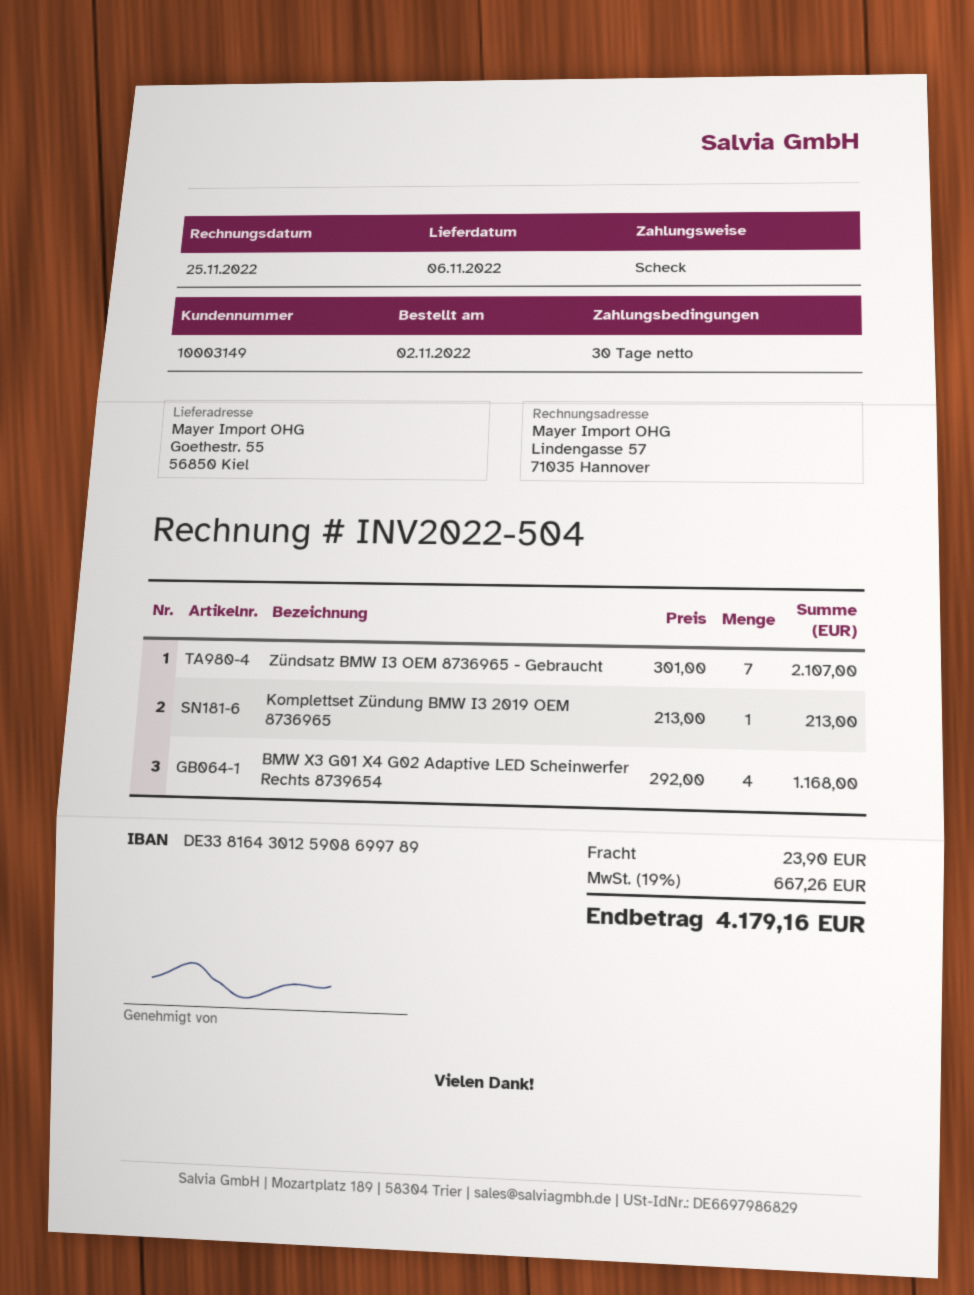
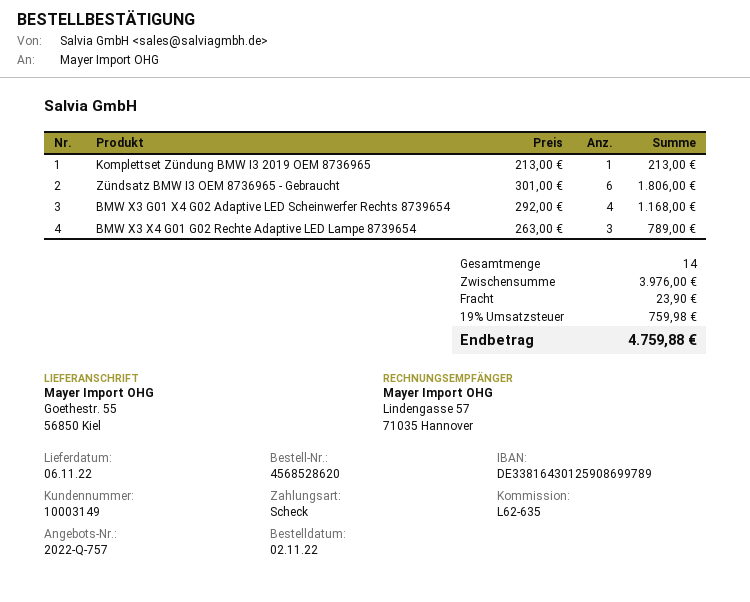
Zündsatz BMW I3 OEM 8736965 - Gebraucht: 7 x 301.00 = 2107.00 -> 6 x 301.00 = 1806.00
BMW X3 X4 G01 G02 Rechte Adaptive LED Lampe 8739654: none -> 3 x 263.00 = 789.00
tax: 19% = 667.26 -> 19% = 759.98
total: 4179.16 -> 4759.88

